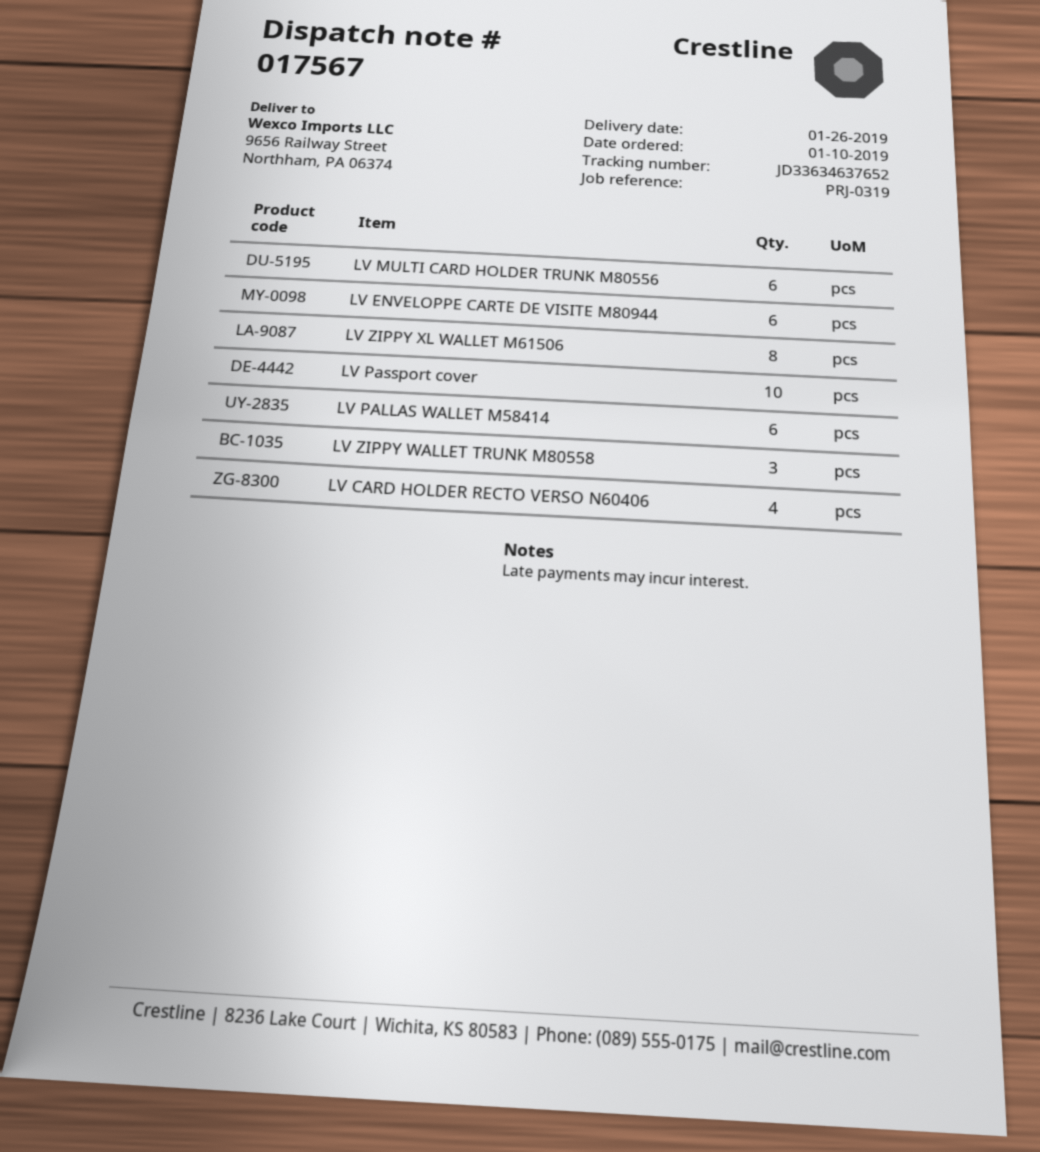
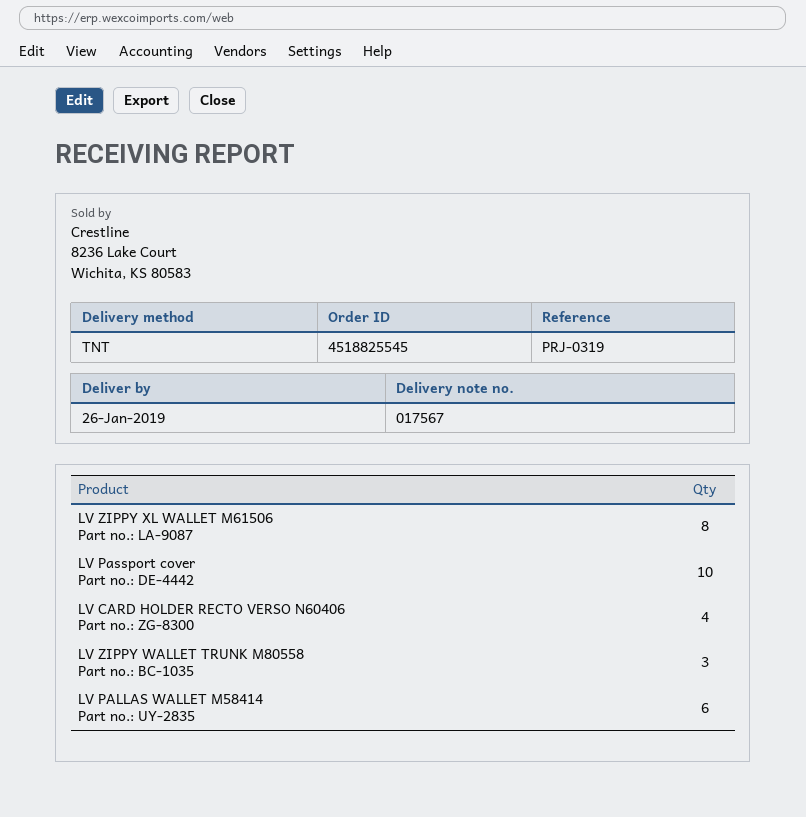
LV MULTI CARD HOLDER TRUNK M80556: 6 -> none
LV ENVELOPPE CARTE DE VISITE M80944: 6 -> none

